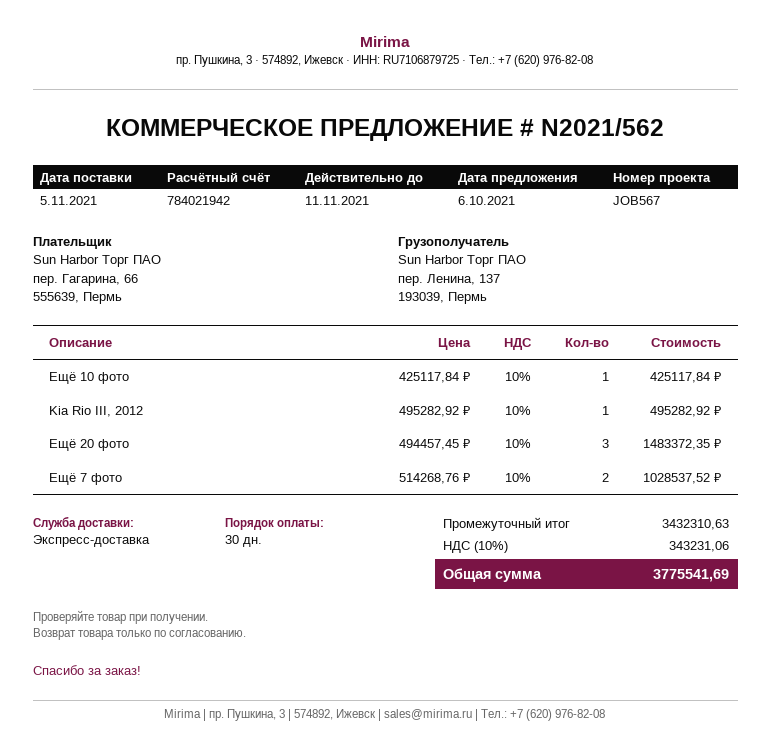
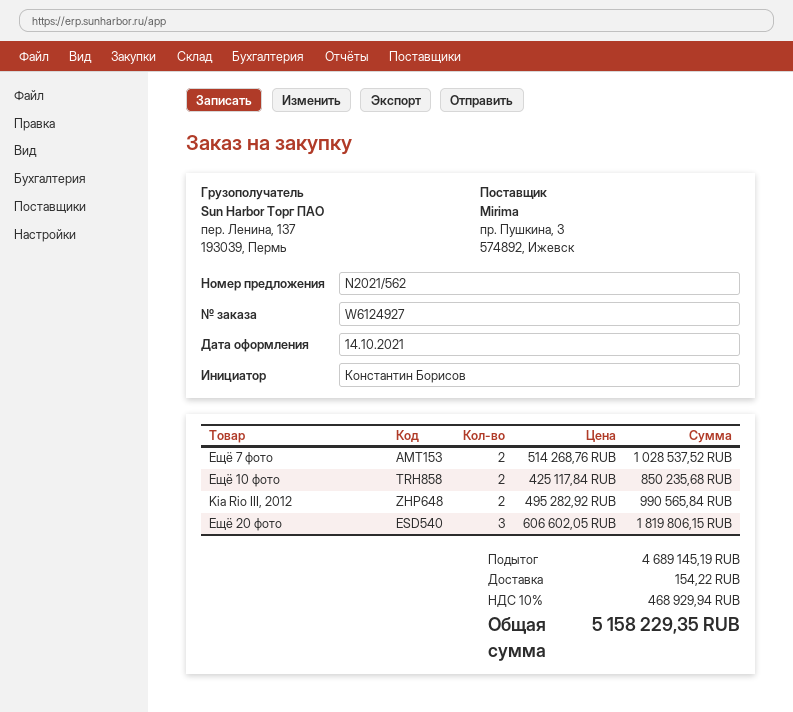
Ещё 10 фото: 1 x 425117.84 = 425117.84 -> 2 x 425117.84 = 850235.68
Kia Rio III, 2012: 1 x 495282.92 = 495282.92 -> 2 x 495282.92 = 990565.84
Ещё 20 фото: 3 x 494457.45 = 1483372.35 -> 3 x 606602.05 = 1819806.15
subtotal: 3432310.63 -> 4689145.19
shipping: none -> 154.22
tax: 10% = 343231.06 -> 10% = 468929.94
total: 3775541.69 -> 5158229.35

